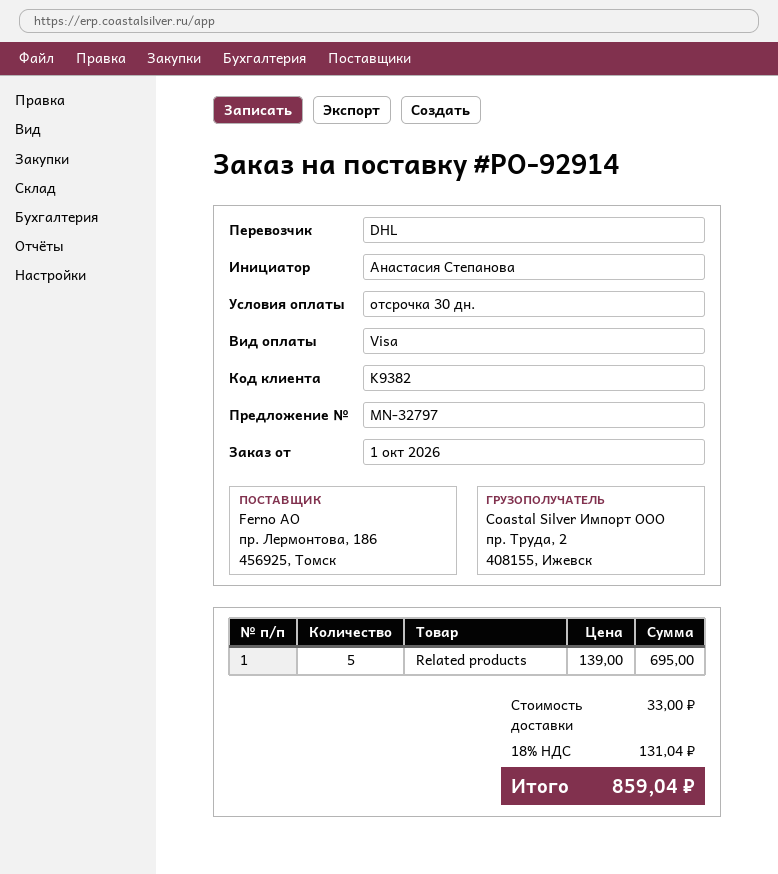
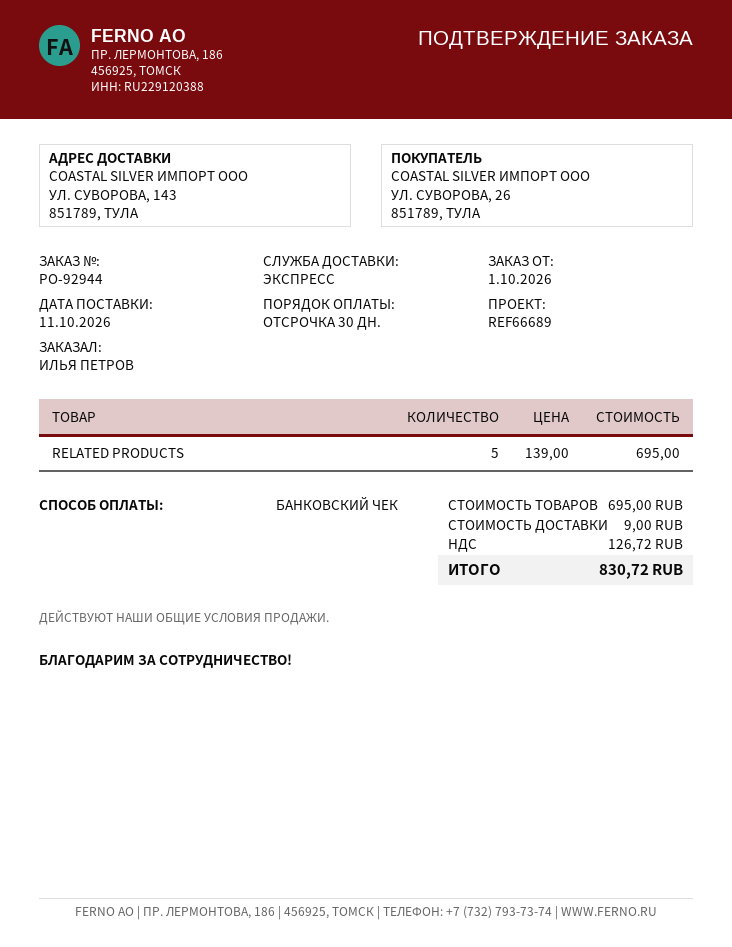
order number: PO-92914 -> PO-92944
ordered by: Анастасия Степанова -> ИЛЬЯ ПЕТРОВ
payment method: Visa -> cheque
shipping method: DHL -> express
ship to: пр. Труда, 2, 408155, Ижевск -> УЛ. СУВОРОВА, 143, 851789, ТУЛА
shipping: 33.00 -> 9.00
tax: 131.04 -> 126.72
total: 859.04 -> 830.72

